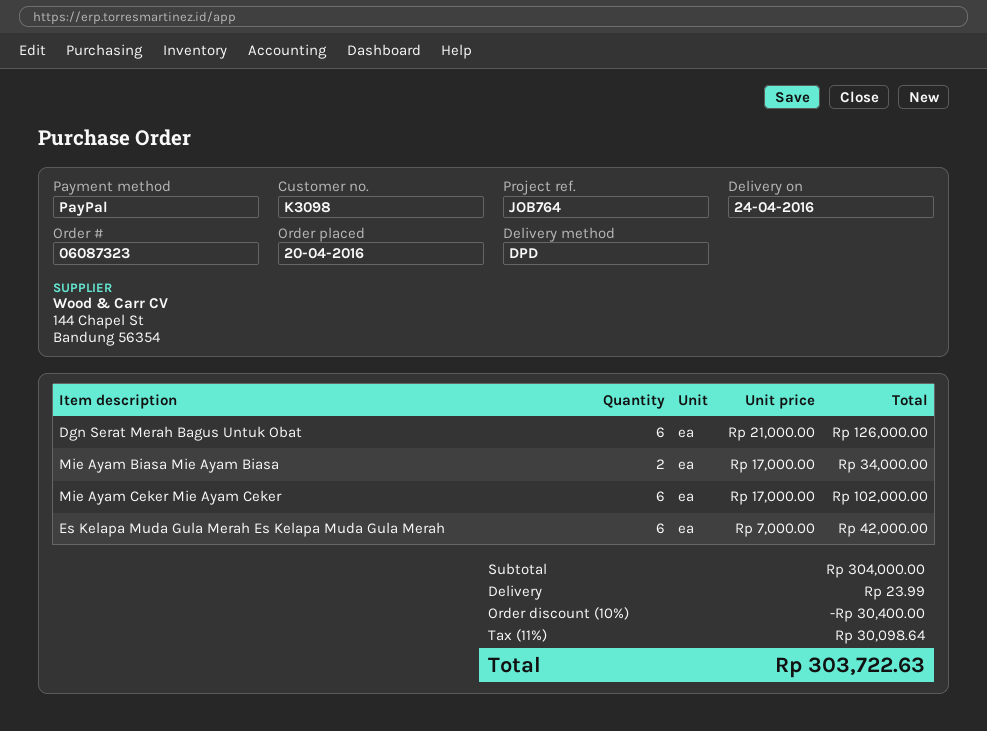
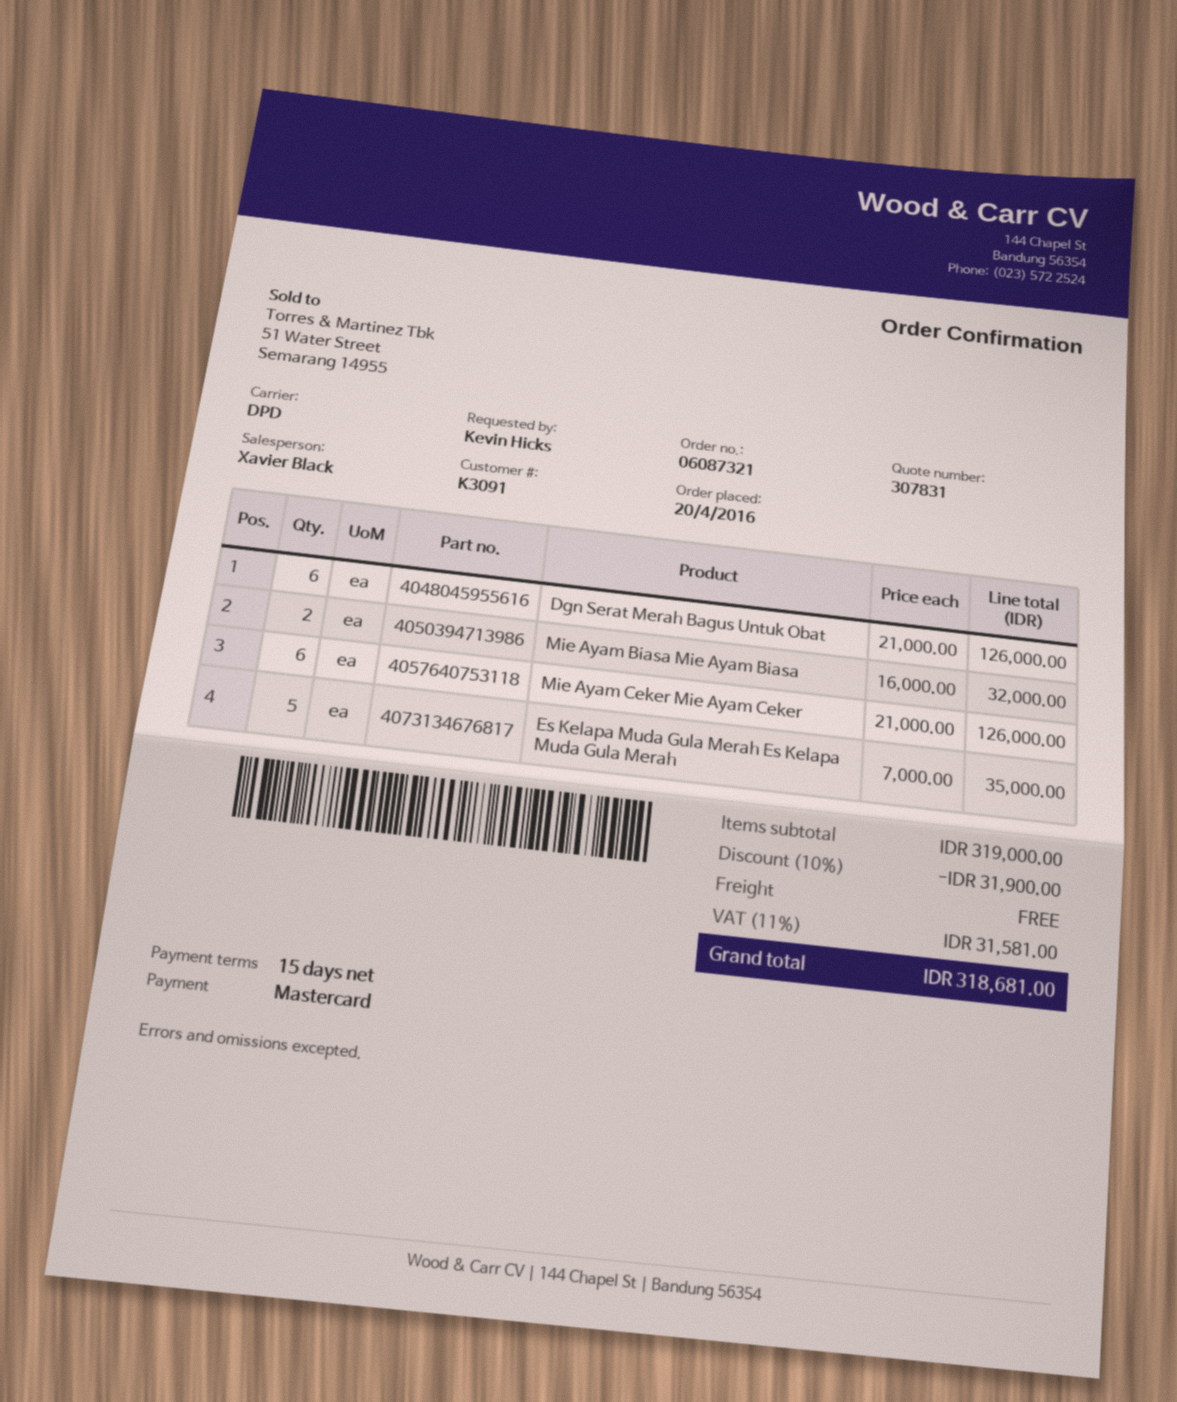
order number: 06087323 -> 06087321
customer number: K3098 -> K3091
payment method: PayPal -> Mastercard
Mie Ayam Biasa Mie Ayam Biasa: 2 x 17000.00 = 34000.00 -> 2 x 16000.00 = 32000.00
Mie Ayam Ceker Mie Ayam Ceker: 6 x 17000.00 = 102000.00 -> 6 x 21000.00 = 126000.00
Es Kelapa Muda Gula Merah Es Kelapa Muda Gula Merah: 6 x 7000.00 = 42000.00 -> 5 x 7000.00 = 35000.00
subtotal: 304000.00 -> 319000.00
discount: 10% = 30400.00 -> 10% = 31900.00
shipping: 23.99 -> 0.00
tax: 11% = 30098.64 -> 11% = 31581.00
total: 303722.63 -> 318681.00

